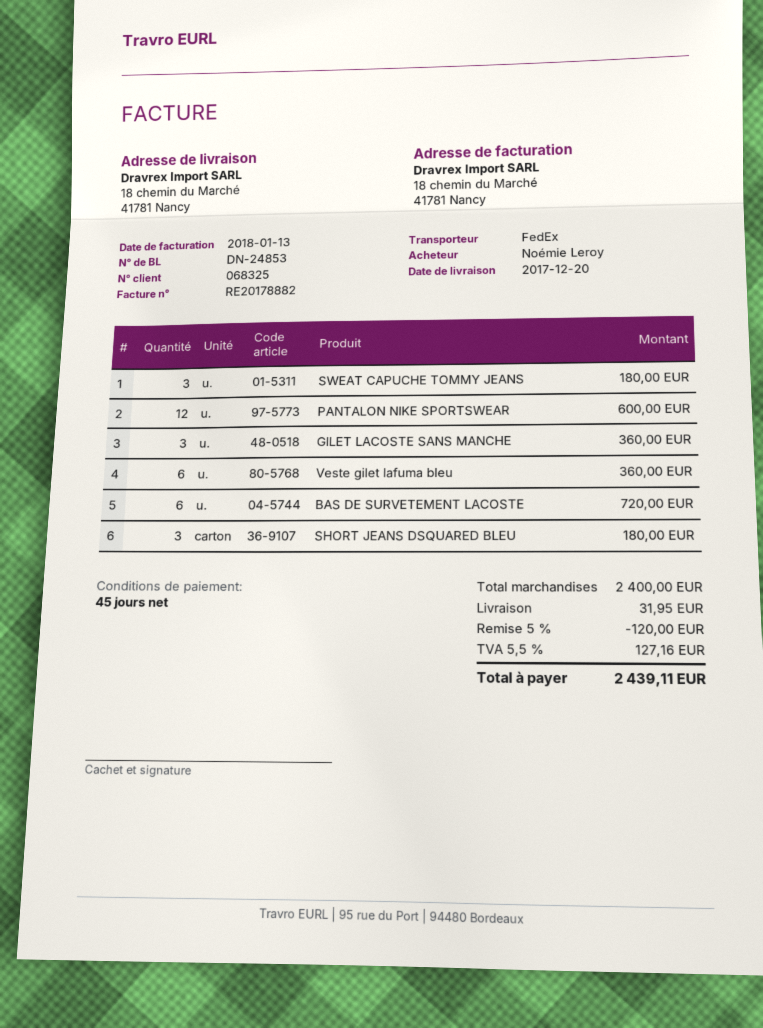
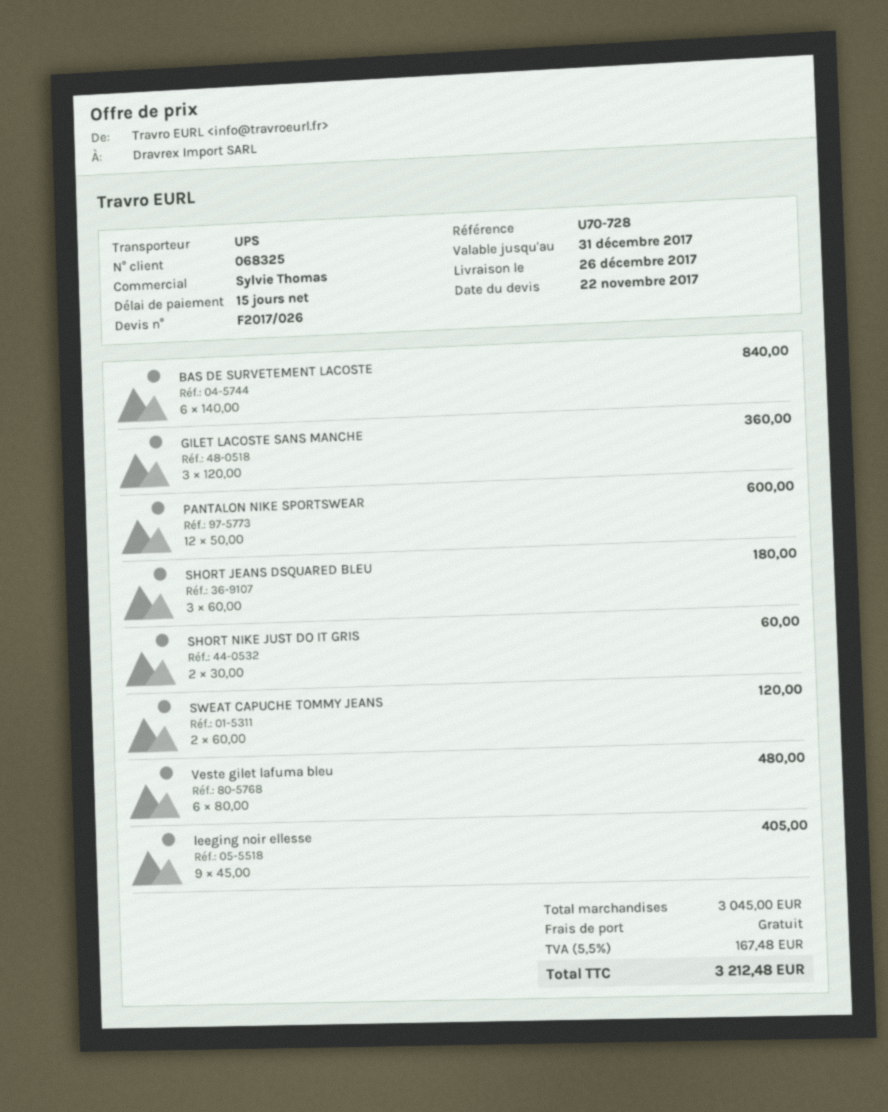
delivery date: 2017-12-20 -> 2017-12-26
payment terms: 45 days -> 15 days
shipping method: FedEx -> UPS
SWEAT CAPUCHE TOMMY JEANS: 3 for 180.00 -> 2 for 120.00
Veste gilet lafuma bleu: 6 for 360.00 -> 6 for 480.00
BAS DE SURVETEMENT LACOSTE: 6 for 720.00 -> 6 for 840.00
SHORT NIKE JUST DO IT GRIS: none -> 2 for 60.00
leeging noir ellesse: none -> 9 for 405.00
subtotal: 2400.00 -> 3045.00
discount: 5% = 120.00 -> none
shipping: 31.95 -> 0.00
tax: 5.5% = 127.16 -> 5.5% = 167.48
total: 2439.11 -> 3212.48

